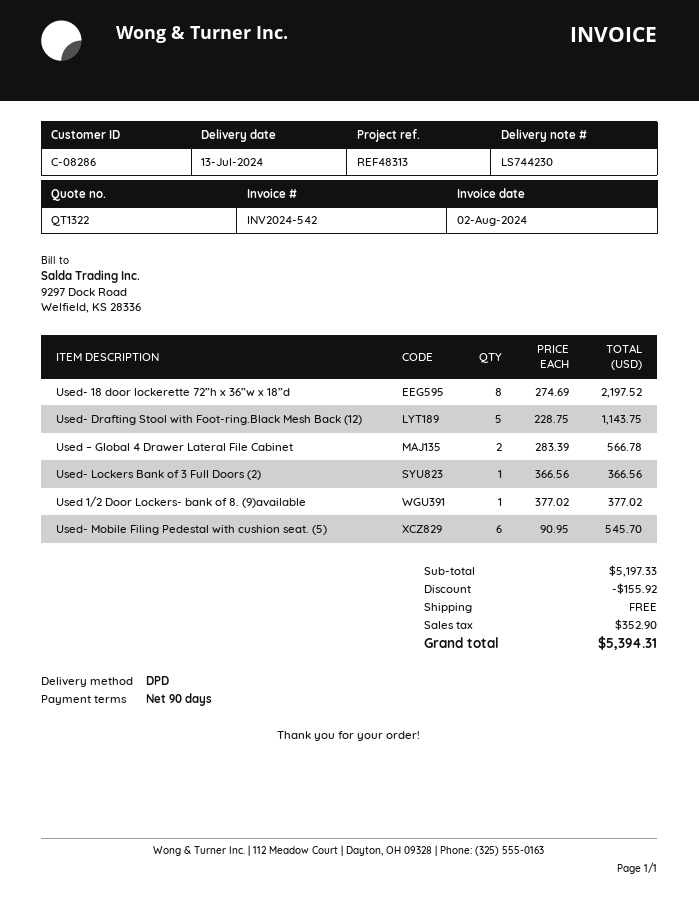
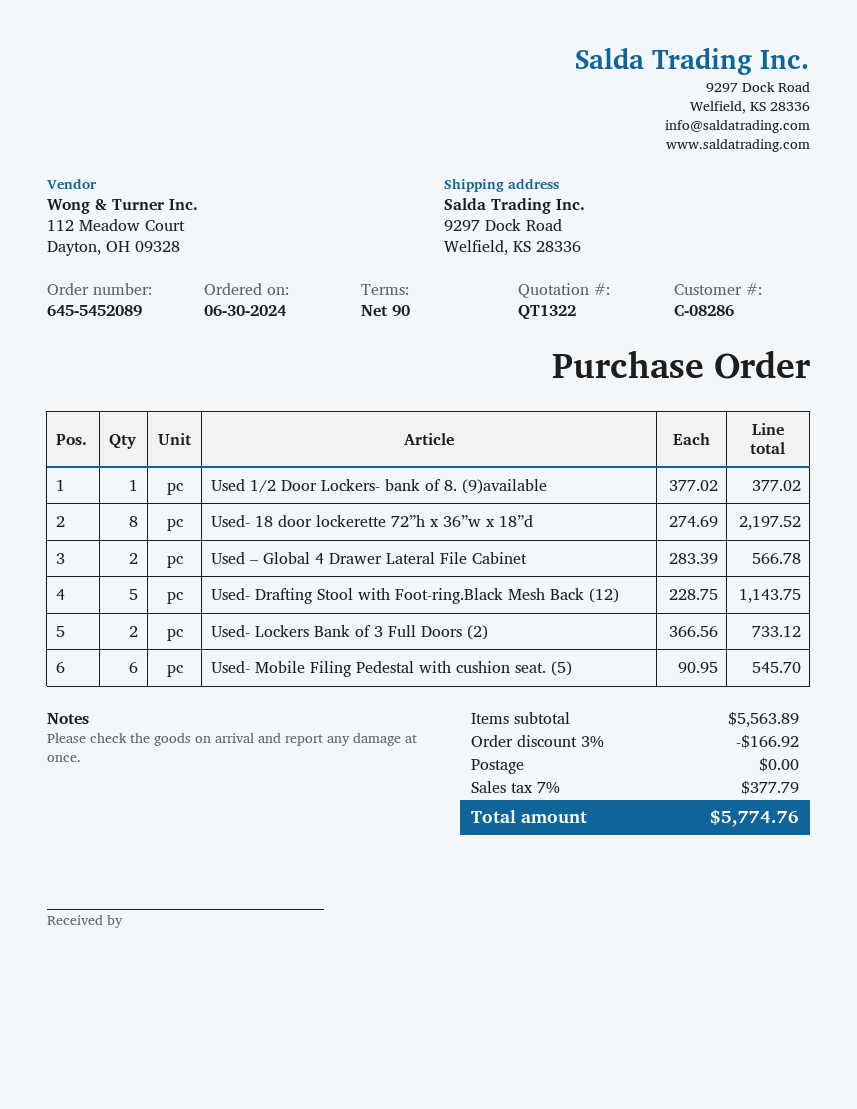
Used- Lockers Bank of 3 Full Doors (2): 1 x 366.56 = 366.56 -> 2 x 366.56 = 733.12
subtotal: 5197.33 -> 5563.89
discount: 155.92 -> 166.92
tax: 352.90 -> 377.79
total: 5394.31 -> 5774.76

